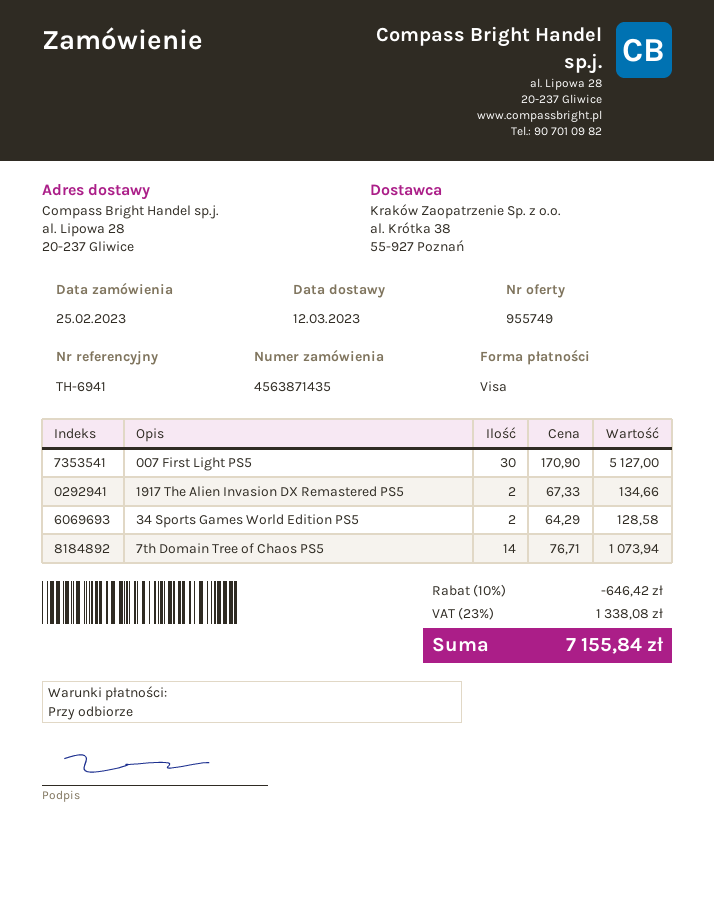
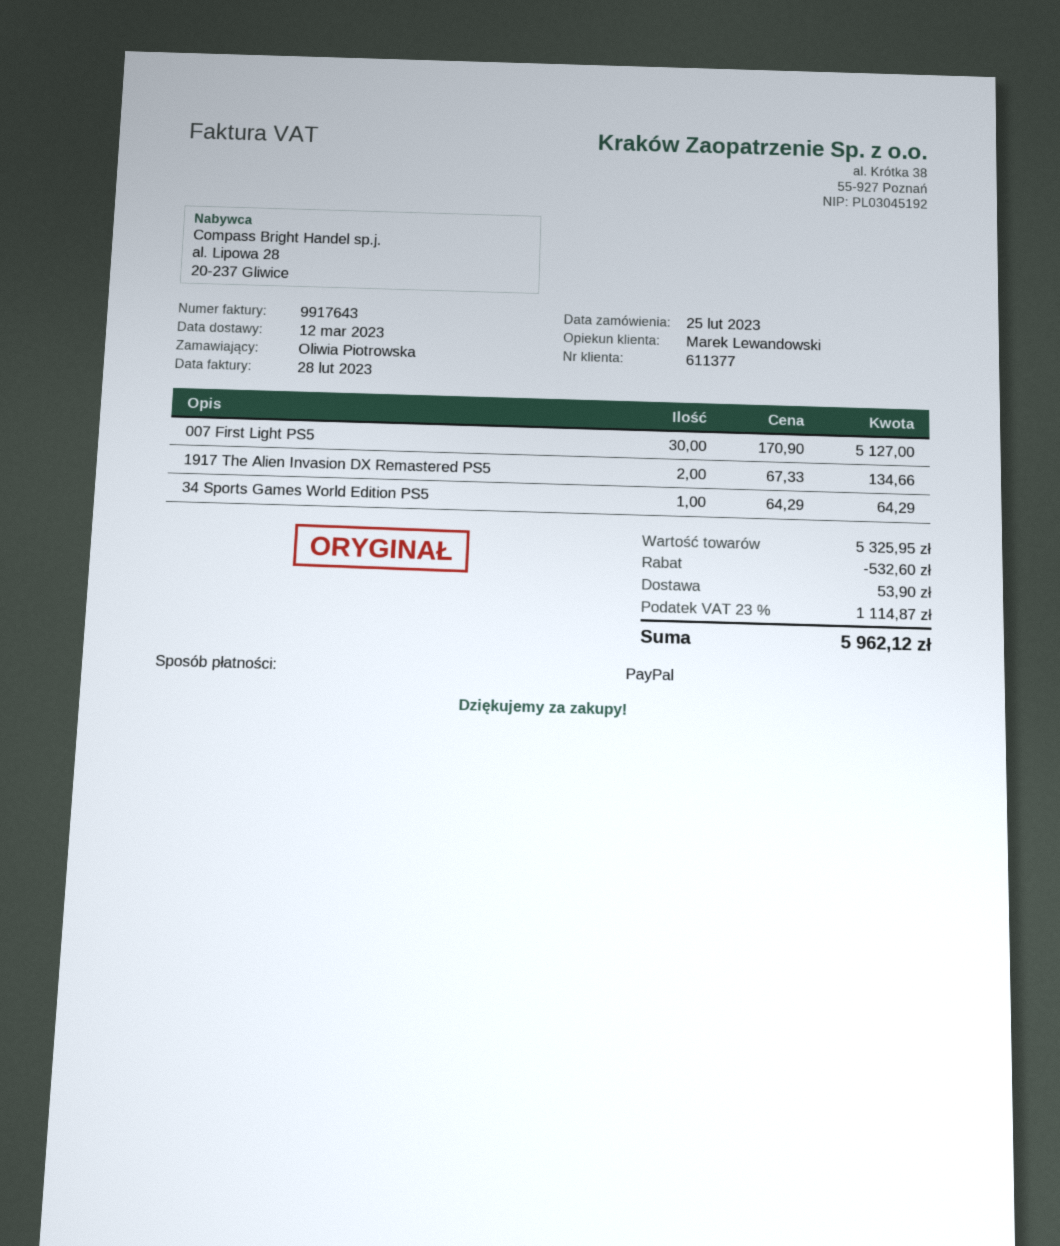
payment method: Visa -> PayPal
34 Sports Games World Edition PS5: 2 x 64.29 = 128.58 -> 1 x 64.29 = 64.29
7th Domain Tree of Chaos PS5: 14 x 76.71 = 1073.94 -> none
discount: 646.42 -> 532.60
shipping: none -> 53.90
tax: 23% = 1338.08 -> 23% = 1114.87
total: 7155.84 -> 5962.12

